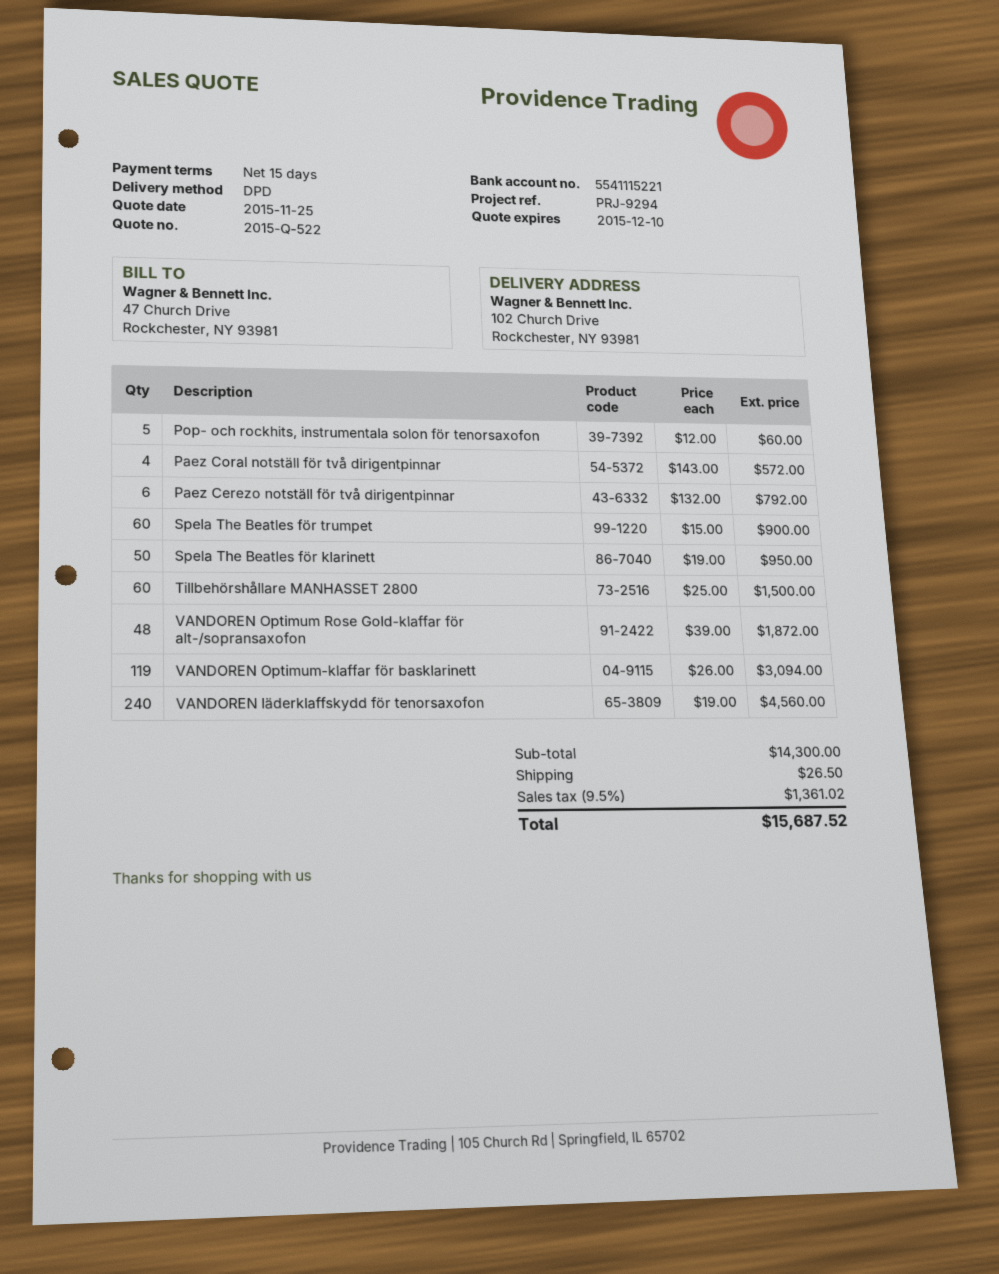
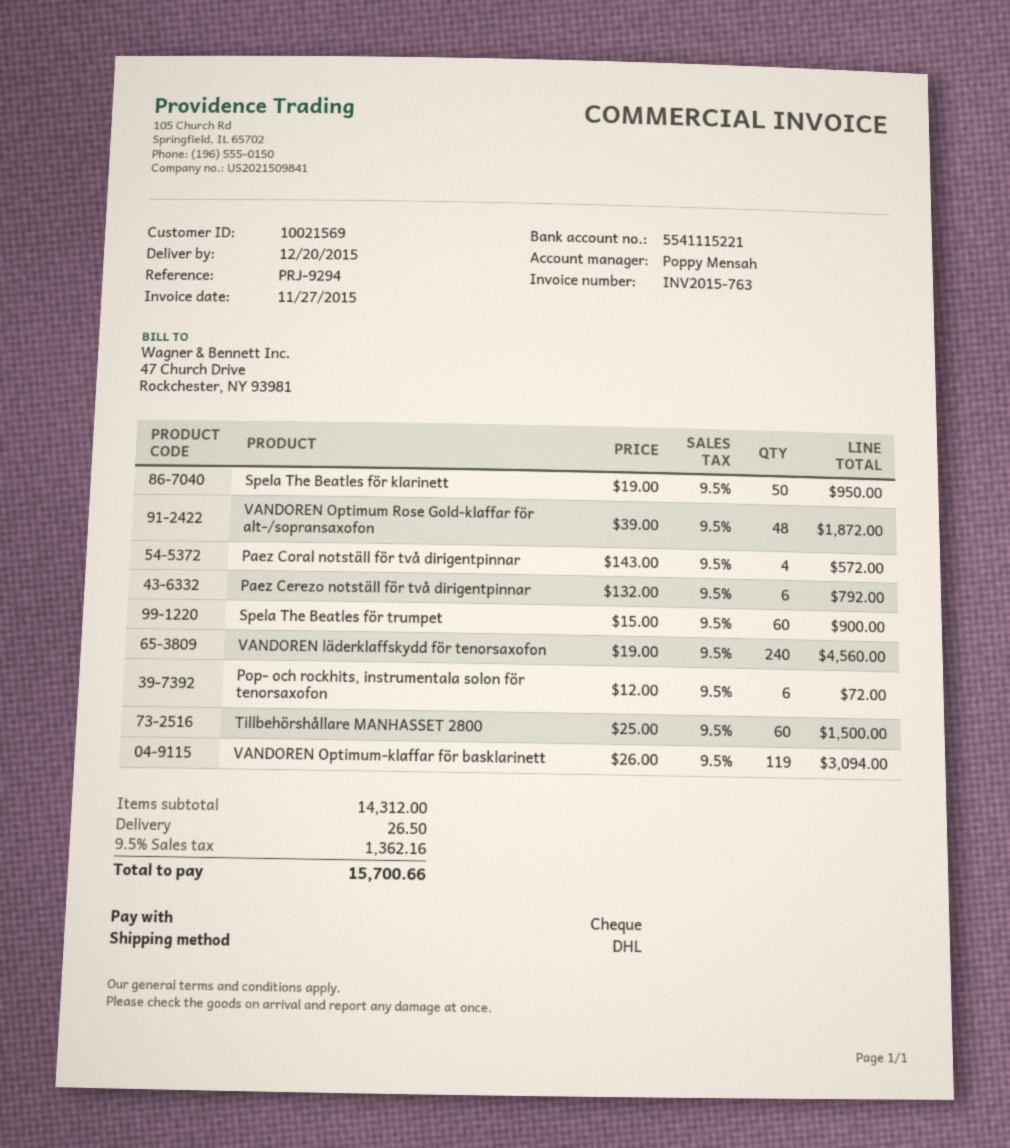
shipping method: DPD -> DHL
Pop- och rockhits, instrumentala solon för tenorsaxofon: 5 x 12.00 = 60.00 -> 6 x 12.00 = 72.00
subtotal: 14300.00 -> 14312.00
tax: 9.5% = 1361.02 -> 9.5% = 1362.16
total: 15687.52 -> 15700.66

